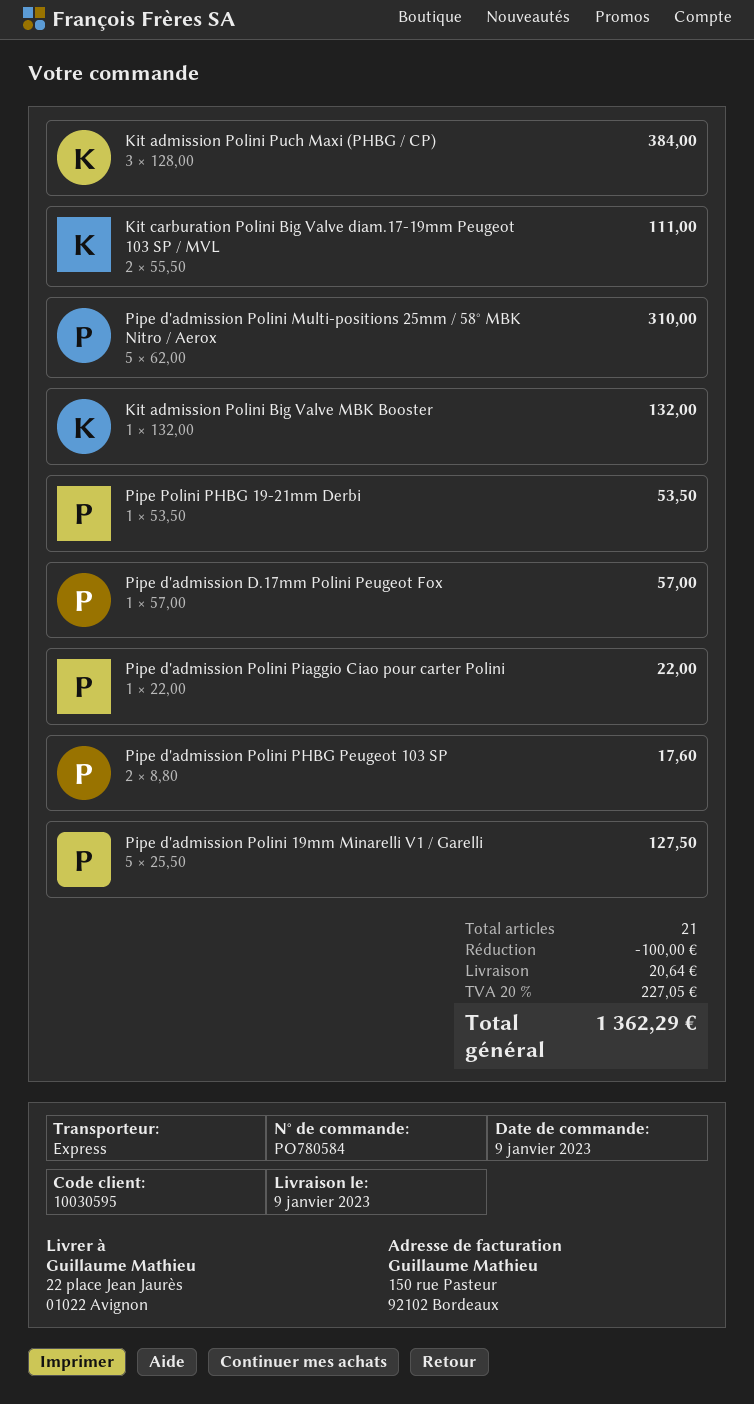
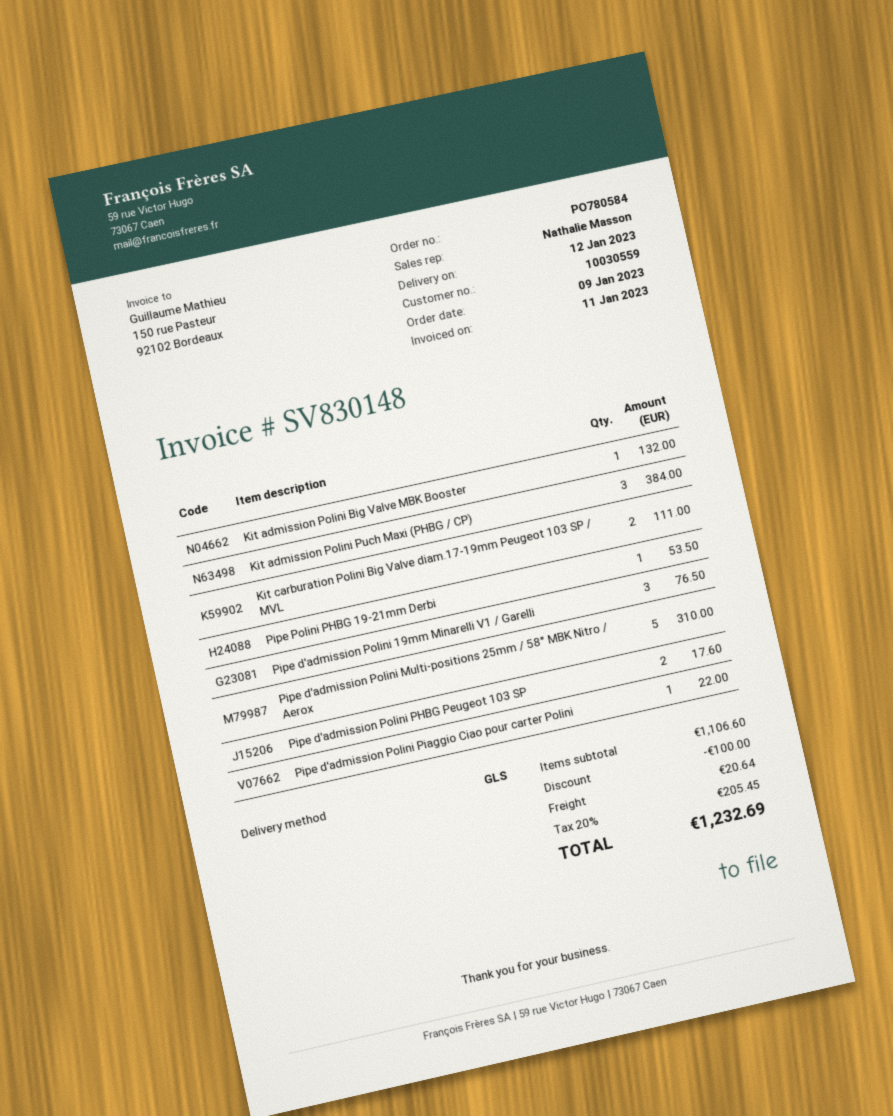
delivery date: 2023-01-09 -> 2023-01-12
customer number: 10030595 -> 10030559
shipping method: express -> GLS
Pipe d'admission D.17mm Polini Peugeot Fox: 1 for 57.00 -> none
Pipe d'admission Polini 19mm Minarelli V1 / Garelli: 5 for 127.50 -> 3 for 76.50
tax: 20% = 227.05 -> 20% = 205.45
total: 1362.29 -> 1232.69

